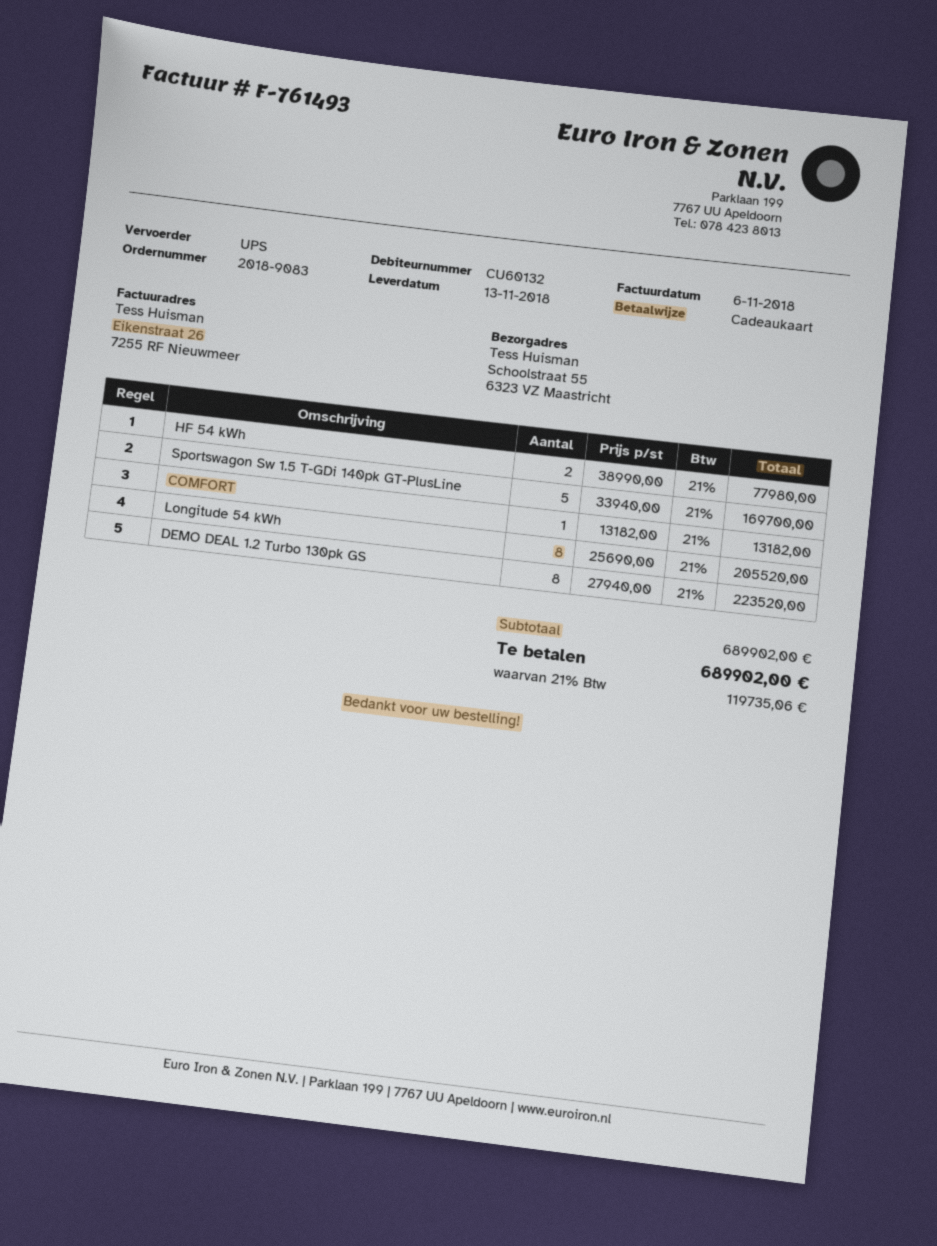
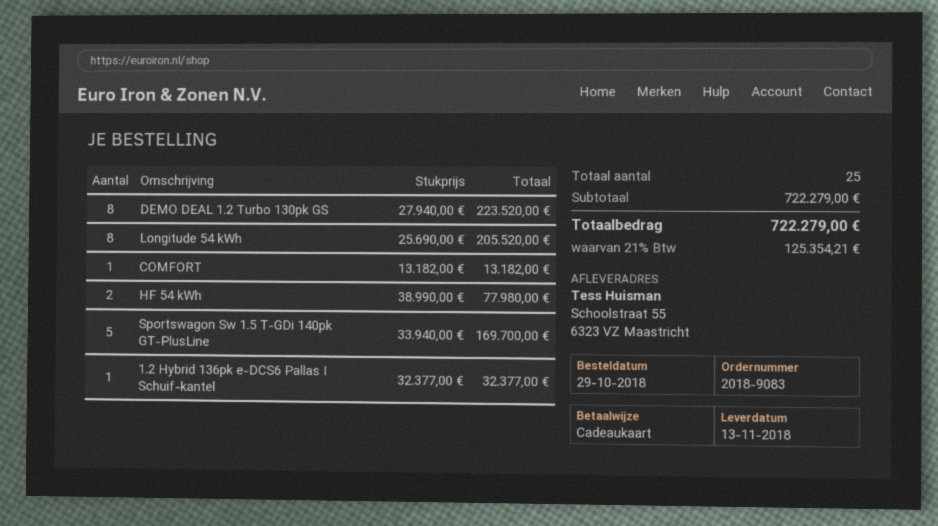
1.2 Hybrid 136pk e-DCS6 Pallas I Schuif-kantel: none -> 1 x 32377.00 = 32377.00
subtotal: 689902.00 -> 722279.00
tax: 21% = 119735.06 -> 21% = 125354.21
total: 689902.00 -> 722279.00

